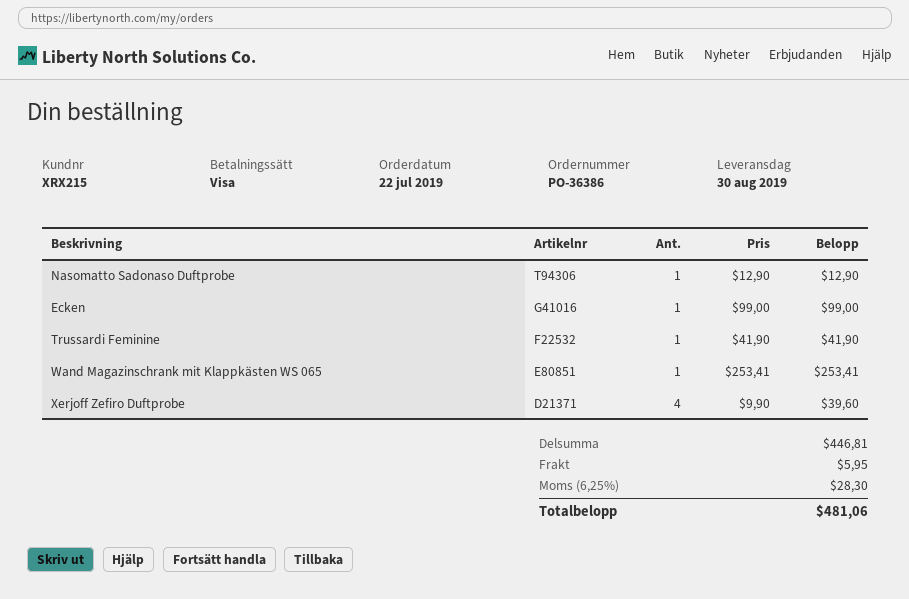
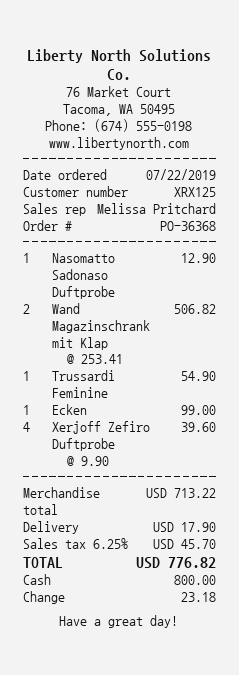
order number: PO-36386 -> PO-36368
customer number: XRX215 -> XRX125
payment method: Visa -> cash
Trussardi Feminine: 1 x 41.90 = 41.90 -> 1 x 54.90 = 54.90
Wand Magazinschrank mit Klappkästen WS 065: 1 x 253.41 = 253.41 -> 2 x 253.41 = 506.82
subtotal: 446.81 -> 713.22
shipping: 5.95 -> 17.90
tax: 6.25% = 28.30 -> 6.25% = 45.70
total: 481.06 -> 776.82

